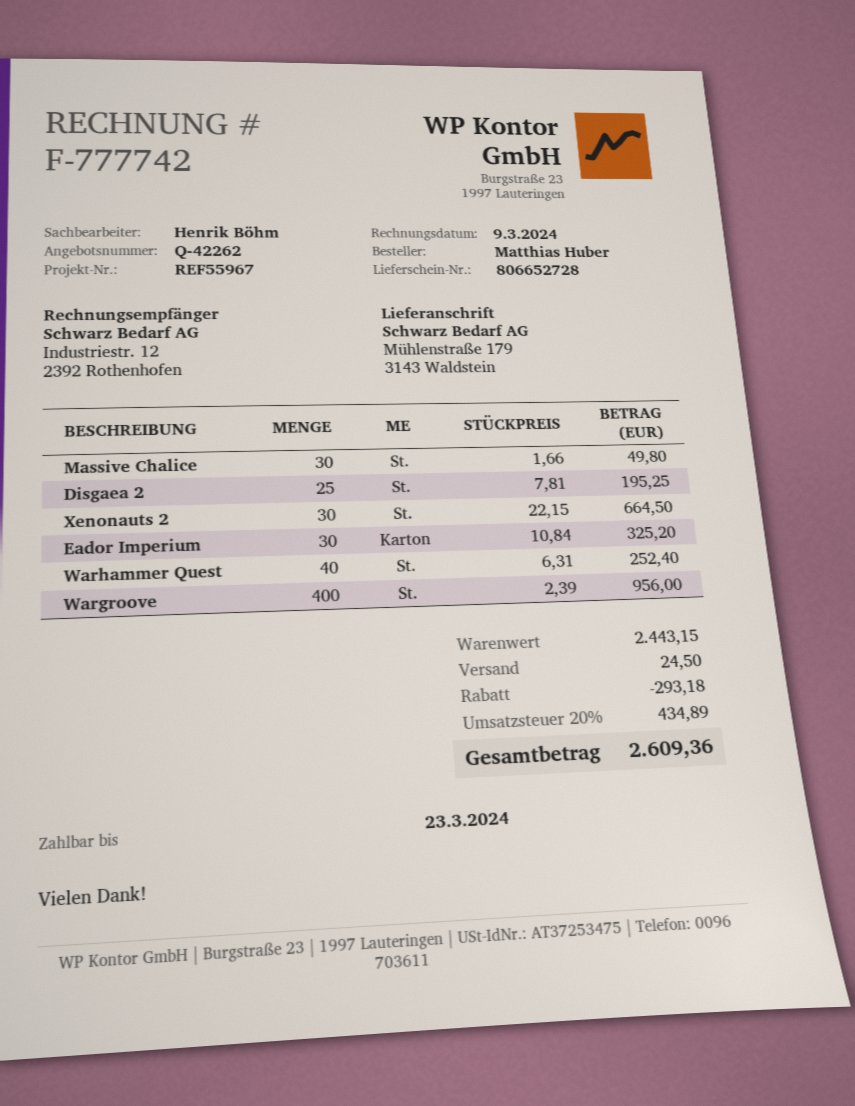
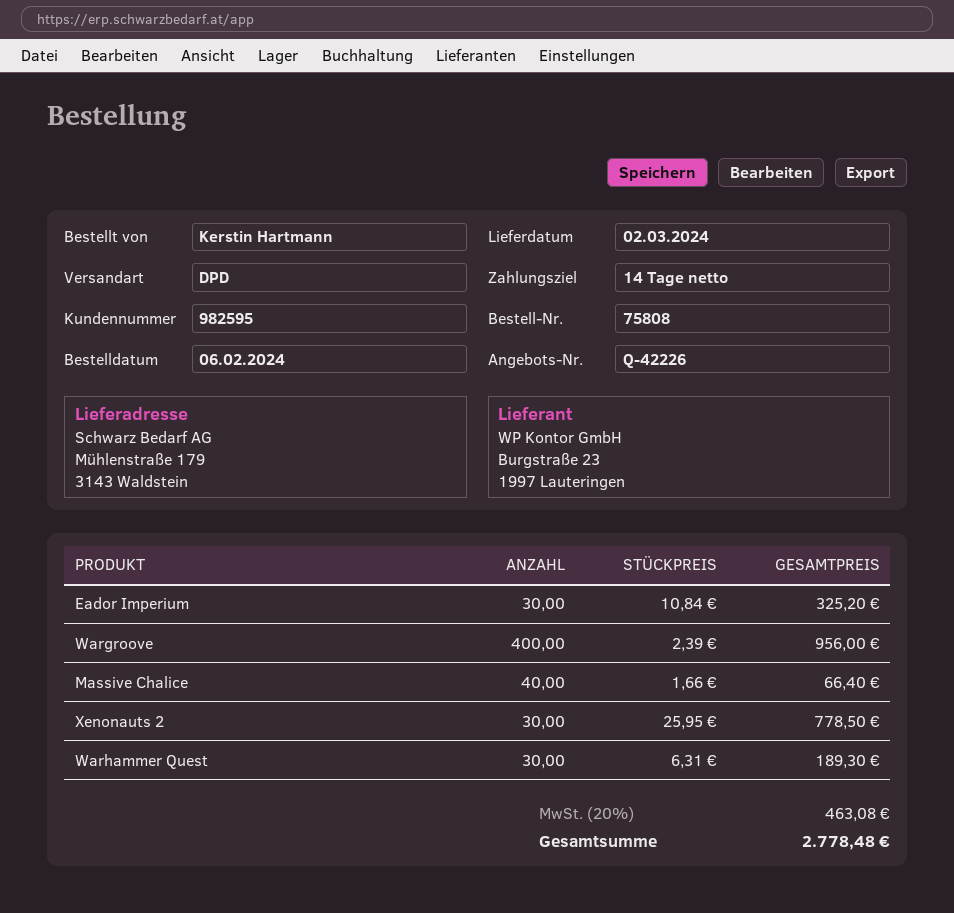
quote number: Q-42262 -> Q-42226
ordered by: Matthias Huber -> Kerstin Hartmann
Massive Chalice: 30 x 1.66 = 49.80 -> 40 x 1.66 = 66.40
Disgaea 2: 25 x 7.81 = 195.25 -> none
Xenonauts 2: 30 x 22.15 = 664.50 -> 30 x 25.95 = 778.50
Warhammer Quest: 40 x 6.31 = 252.40 -> 30 x 6.31 = 189.30
discount: 293.18 -> none
shipping: 24.50 -> none
tax: 20% = 434.89 -> 20% = 463.08
total: 2609.36 -> 2778.48

